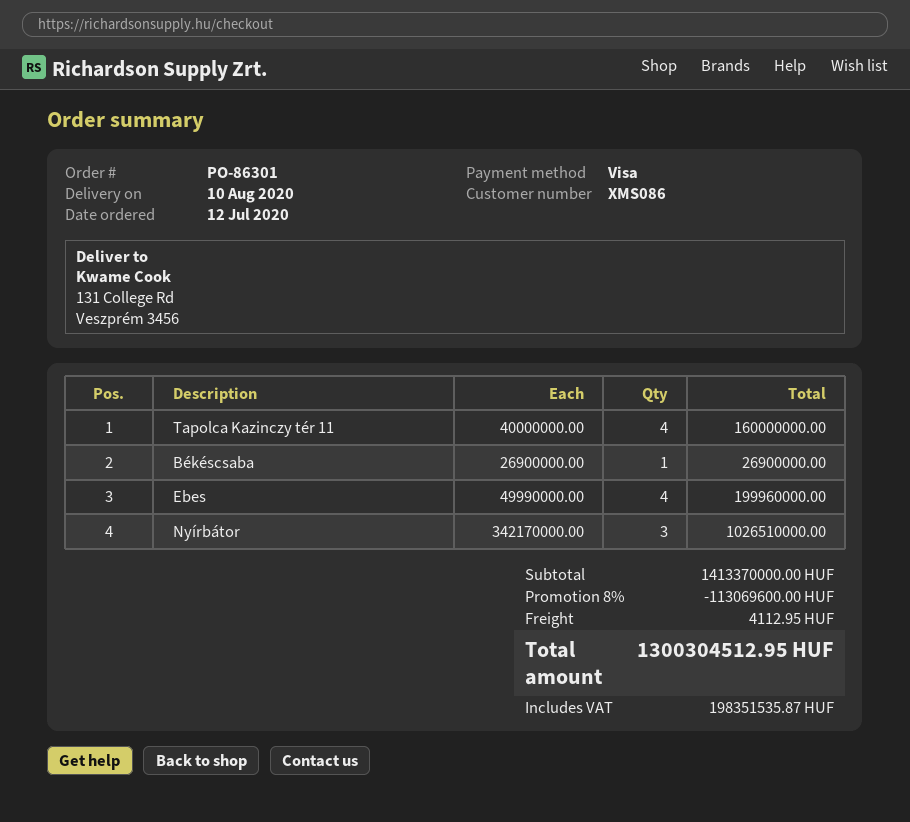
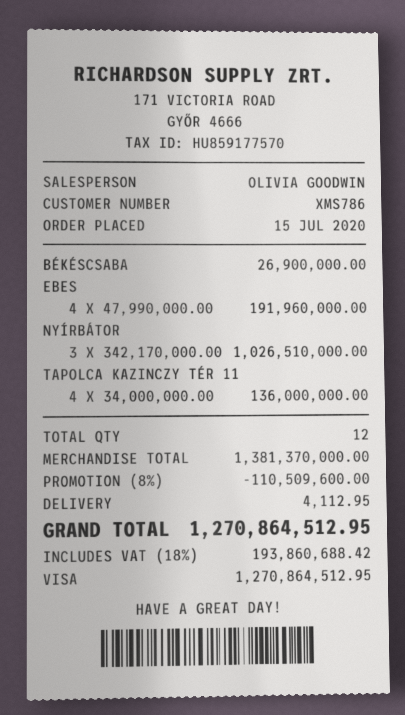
order date: 2020-07-12 -> 2020-07-15
customer number: XMS086 -> XMS786
Tapolca Kazinczy tér 11: 4 x 40000000.00 = 160000000.00 -> 4 x 34000000.00 = 136000000.00
Ebes: 4 x 49990000.00 = 199960000.00 -> 4 x 47990000.00 = 191960000.00
subtotal: 1413370000.00 -> 1381370000.00
discount: 8% = 113069600.00 -> 8% = 110509600.00
tax: 198351535.87 -> 193860688.42
total: 1300304512.95 -> 1270864512.95

